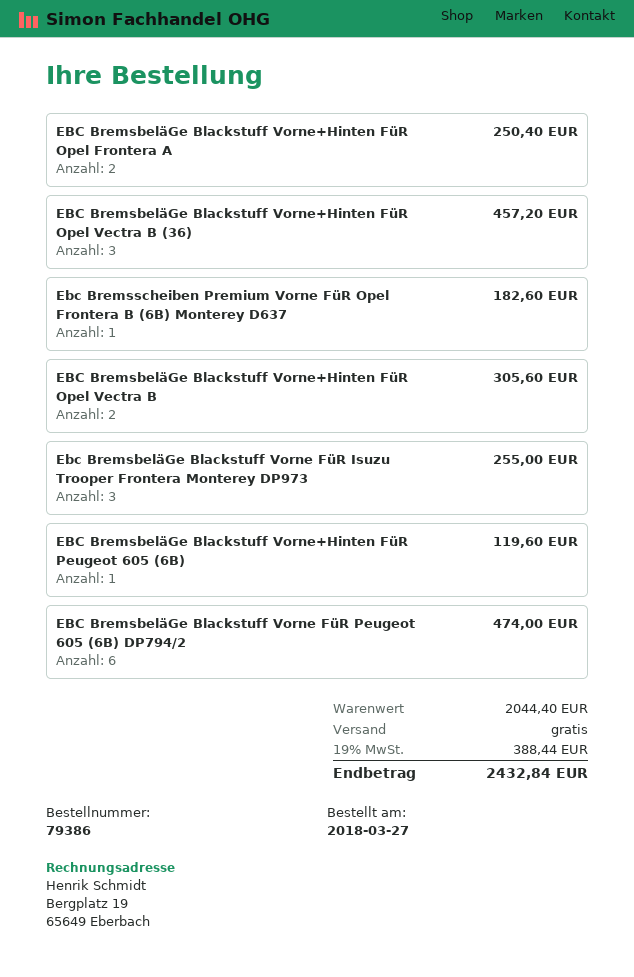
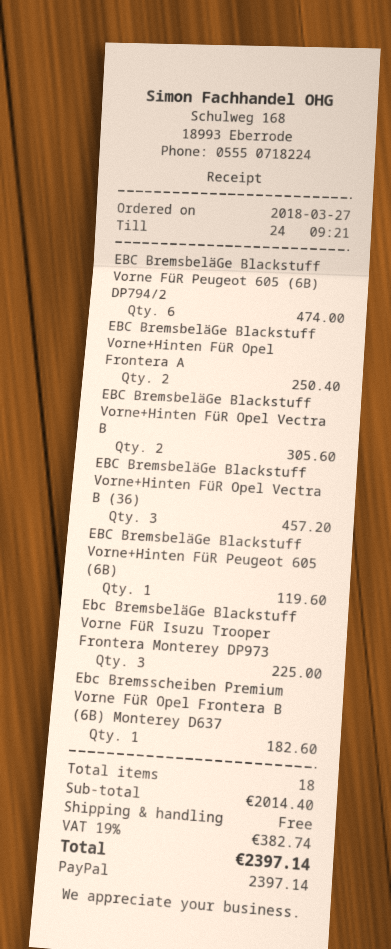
Ebc BremsbeläGe Blackstuff Vorne FüR Isuzu Trooper Frontera Monterey DP973: 3 for 255.00 -> 3 for 225.00
subtotal: 2044.40 -> 2014.40
tax: 19% = 388.44 -> 19% = 382.74
total: 2432.84 -> 2397.14

